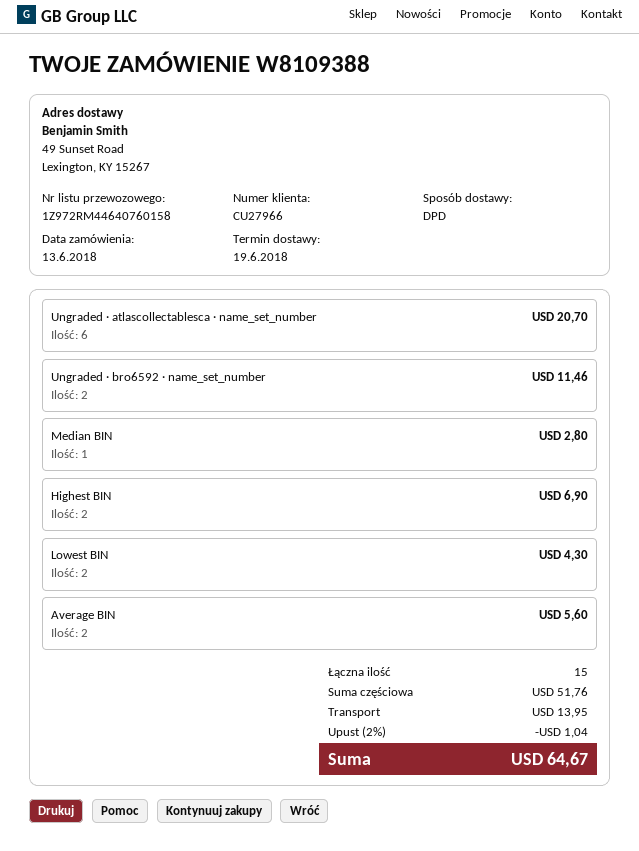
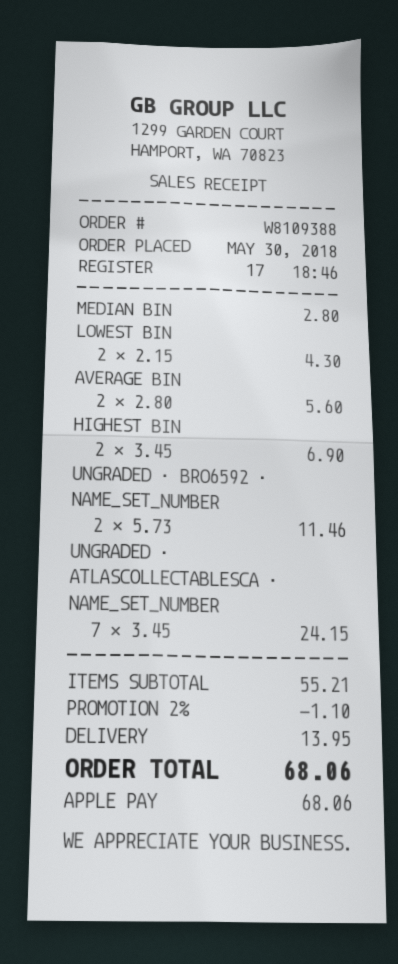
order date: 2018-06-13 -> 2018-05-30
Ungraded · atlascollectablesca · name_set_number: 6 for 20.70 -> 7 for 24.15
subtotal: 51.76 -> 55.21
discount: 2% = 1.04 -> 2% = 1.10
total: 64.67 -> 68.06

